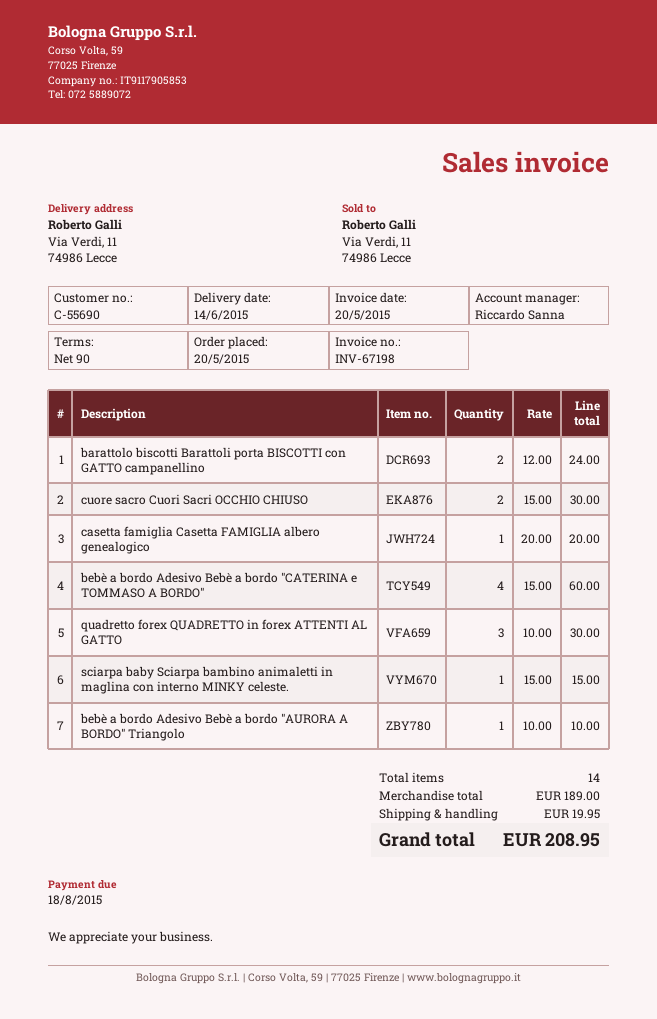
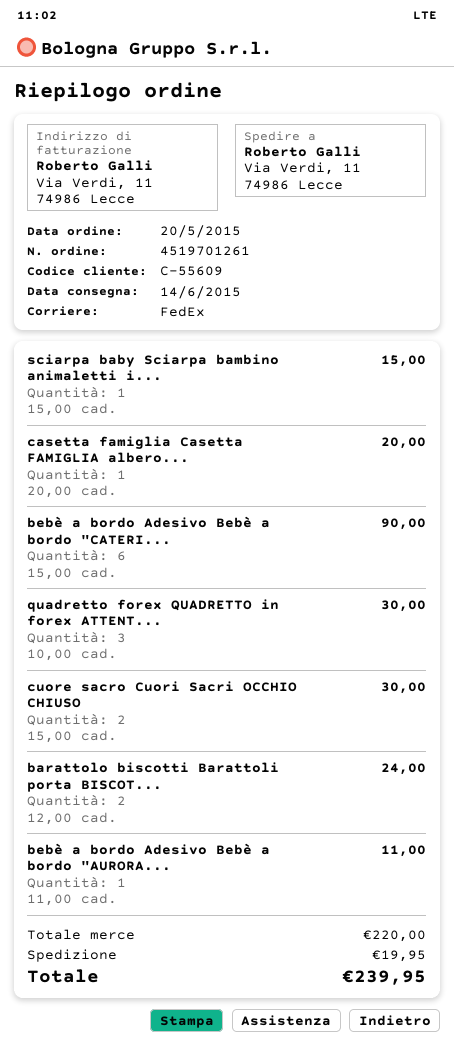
customer number: C-55690 -> C-55609
bebè a bordo Adesivo Bebè a bordo "CATERINA e TOMMASO A BORDO": 4 x 15.00 = 60.00 -> 6 x 15.00 = 90.00
bebè a bordo Adesivo Bebè a bordo "AURORA A BORDO" Triangolo: 1 x 10.00 = 10.00 -> 1 x 11.00 = 11.00
subtotal: 189.00 -> 220.00
total: 208.95 -> 239.95

